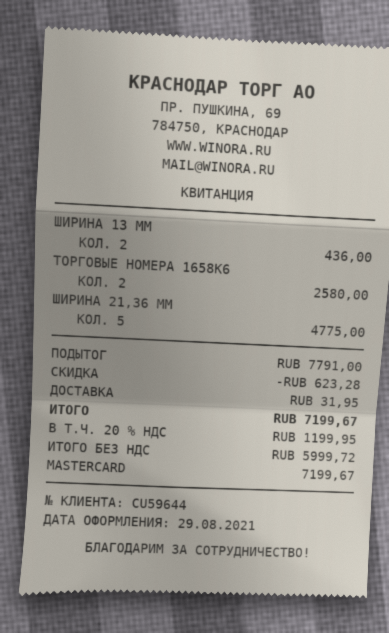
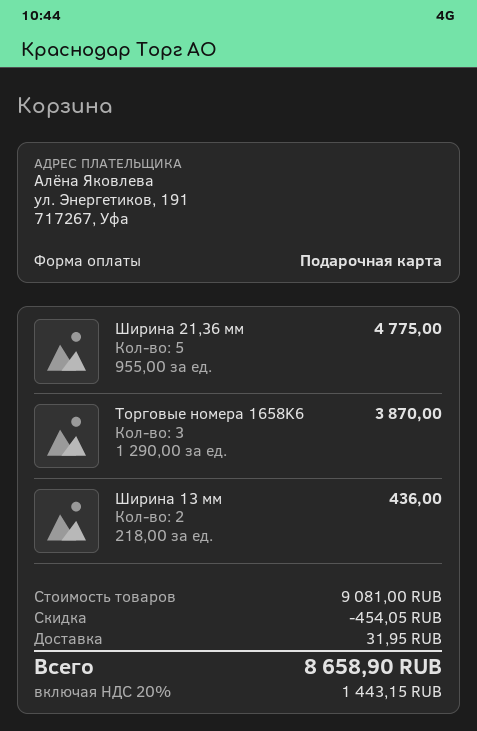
payment method: Mastercard -> gift card
ТОРГОВЫЕ НОМЕРА 1658K6: 2 for 2580.00 -> 3 for 3870.00
subtotal: 7791.00 -> 9081.00
discount: 623.28 -> 454.05
tax: 20% = 1199.95 -> 20% = 1443.15
total: 7199.67 -> 8658.90

